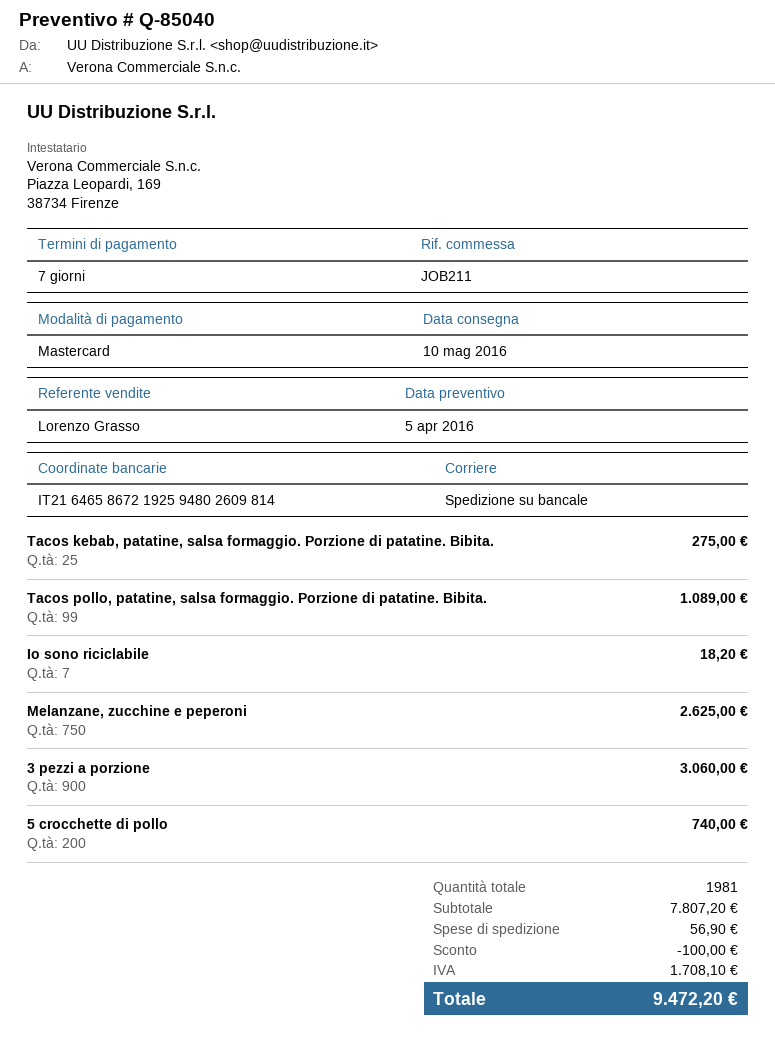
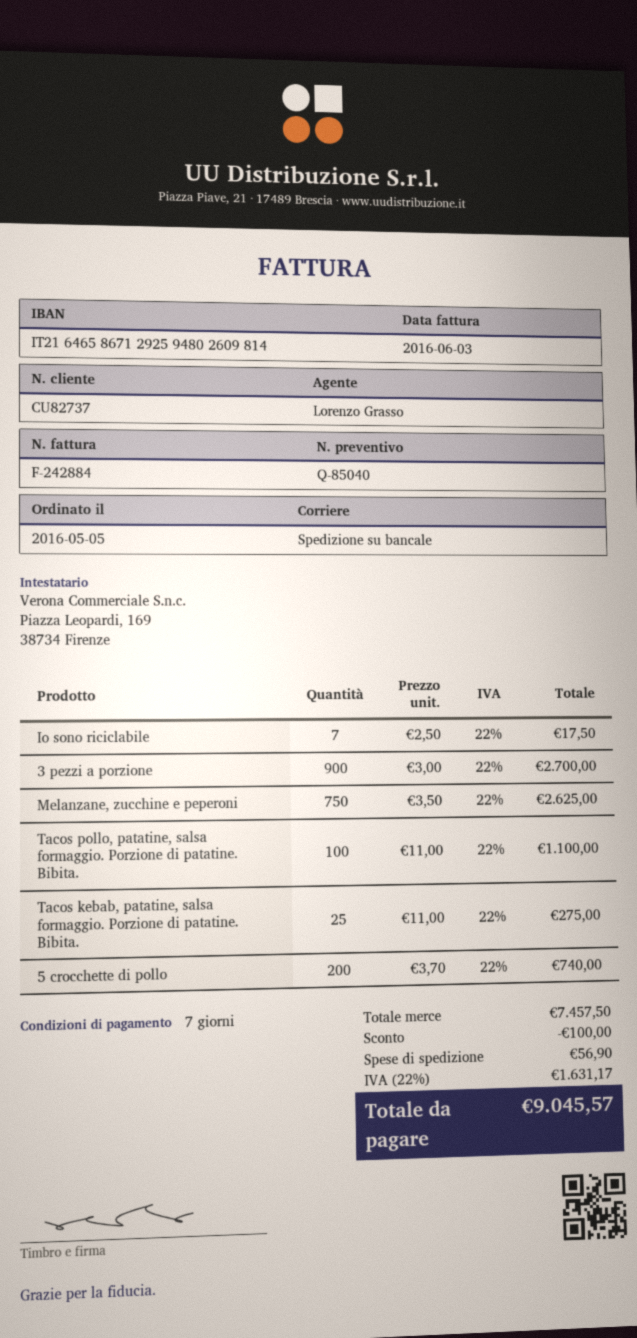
bank account: IT2164658672192594802609814 -> IT2164658671292594802609814
Tacos pollo, patatine, salsa formaggio. Porzione di patatine. Bibita.: 99 for 1089.00 -> 100 for 1100.00
Io sono riciclabile: 7 for 18.20 -> 7 for 17.50
3 pezzi a porzione: 900 for 3060.00 -> 900 for 2700.00
subtotal: 7807.20 -> 7457.50
tax: 1708.10 -> 1631.17
total: 9472.20 -> 9045.57

